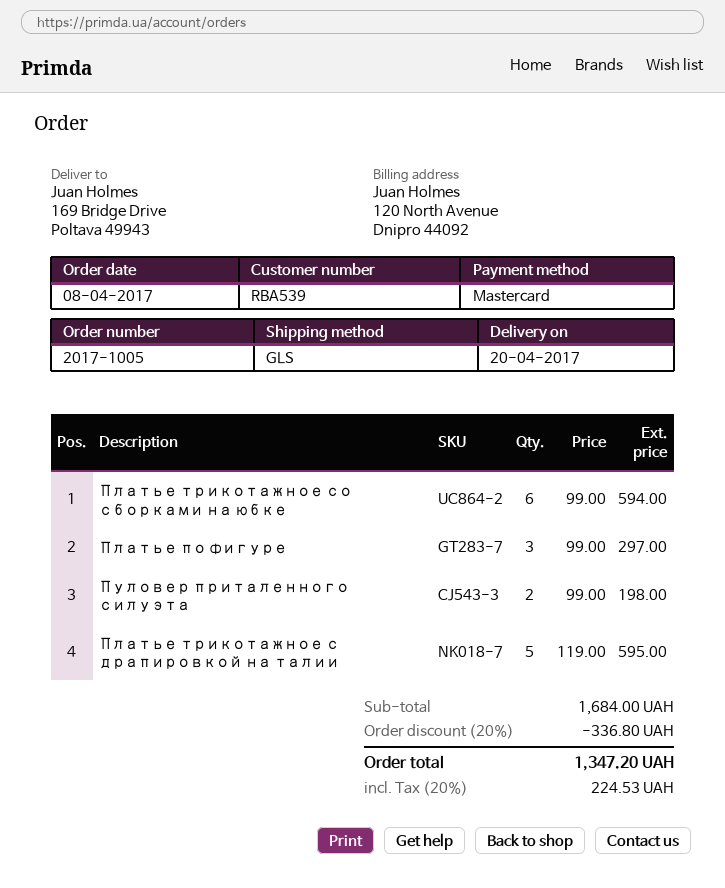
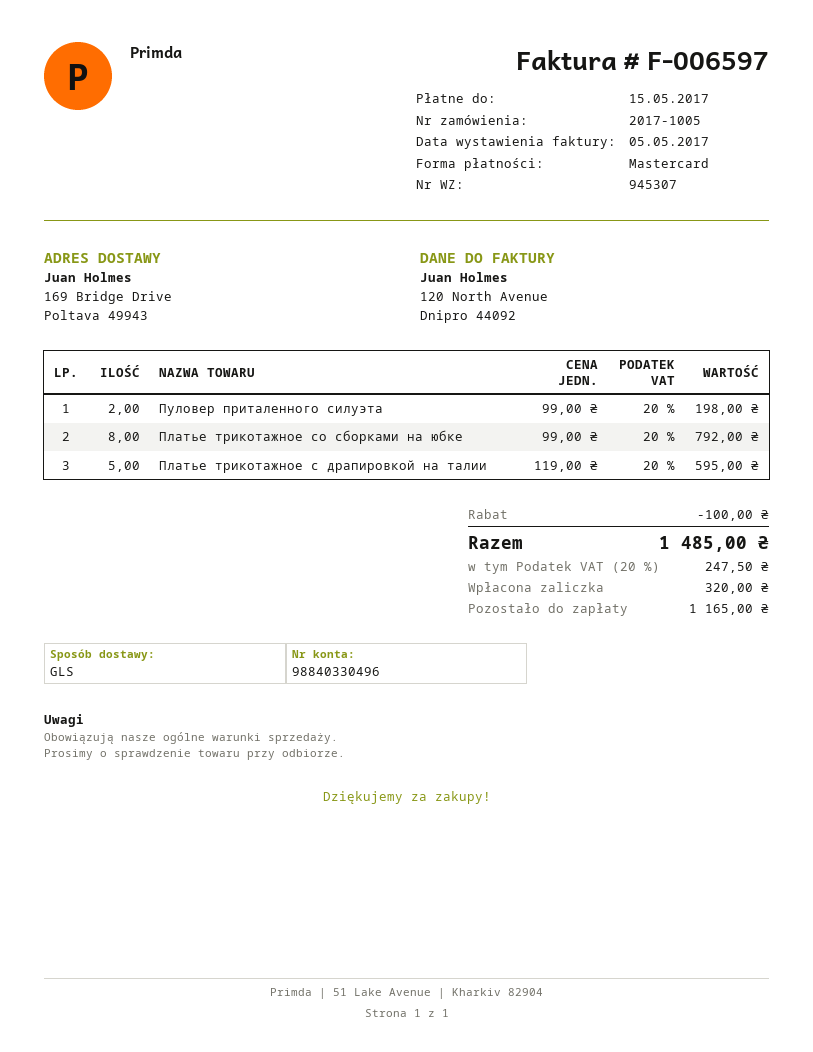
Платье трикотажное со сборками на юбке: 6 x 99.00 = 594.00 -> 8 x 99.00 = 792.00
Платье по фигуре: 3 x 99.00 = 297.00 -> none
discount: 336.80 -> 100.00
tax: 20% = 224.53 -> 20% = 247.50
total: 1347.20 -> 1485.00

